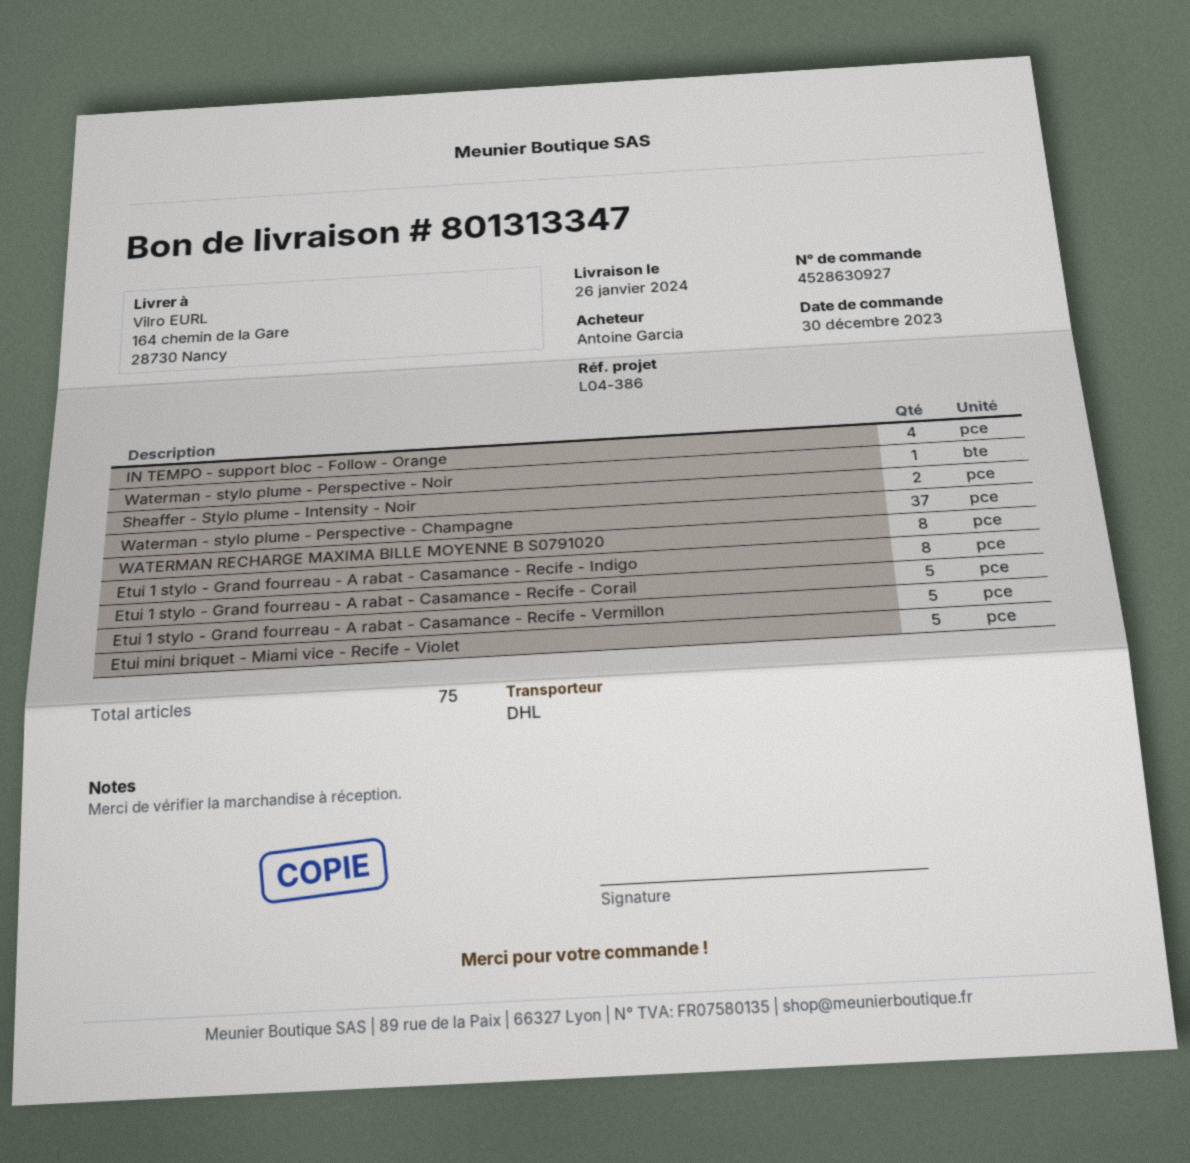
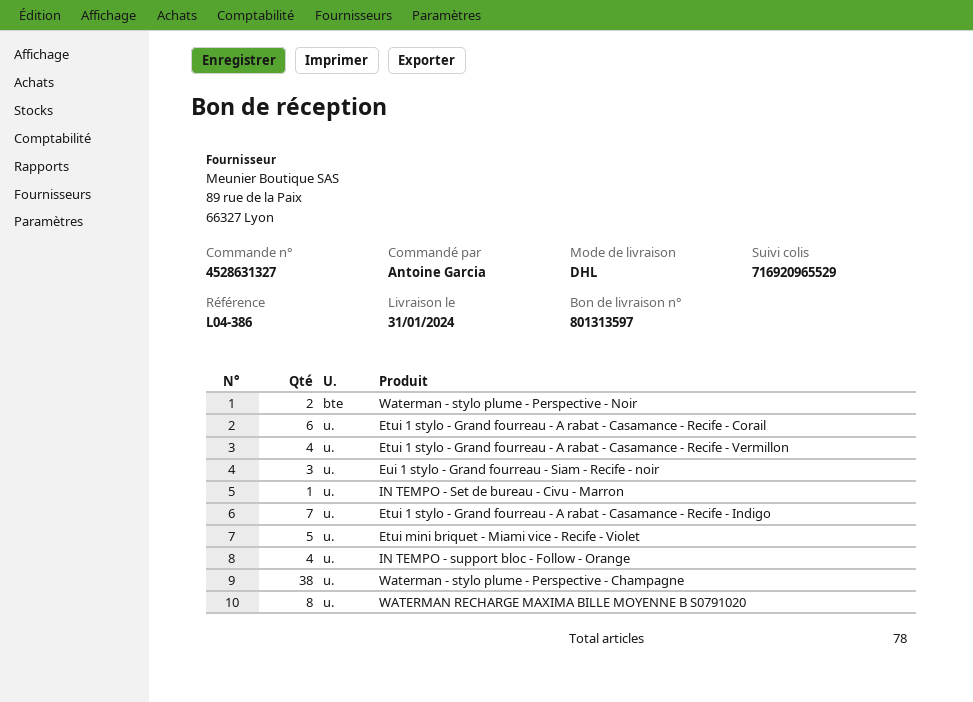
order number: 4528630927 -> 4528631327
delivery note number: 801313347 -> 801313597
delivery date: 2024-01-26 -> 2024-01-31
Waterman - stylo plume - Perspective - Noir: 1 -> 2
Sheaffer - Stylo plume - Intensity - Noir: 2 -> none
Waterman - stylo plume - Perspective - Champagne: 37 -> 38
Etui 1 stylo - Grand fourreau - A rabat - Casamance - Recife - Indigo: 8 -> 7
Etui 1 stylo - Grand fourreau - A rabat - Casamance - Recife - Corail: 5 -> 6
Etui 1 stylo - Grand fourreau - A rabat - Casamance - Recife - Vermillon: 5 -> 4
Eui 1 stylo - Grand fourreau - Siam - Recife - noir: none -> 3
IN TEMPO - Set de bureau - Civu - Marron: none -> 1
total quantity: 75 -> 78

